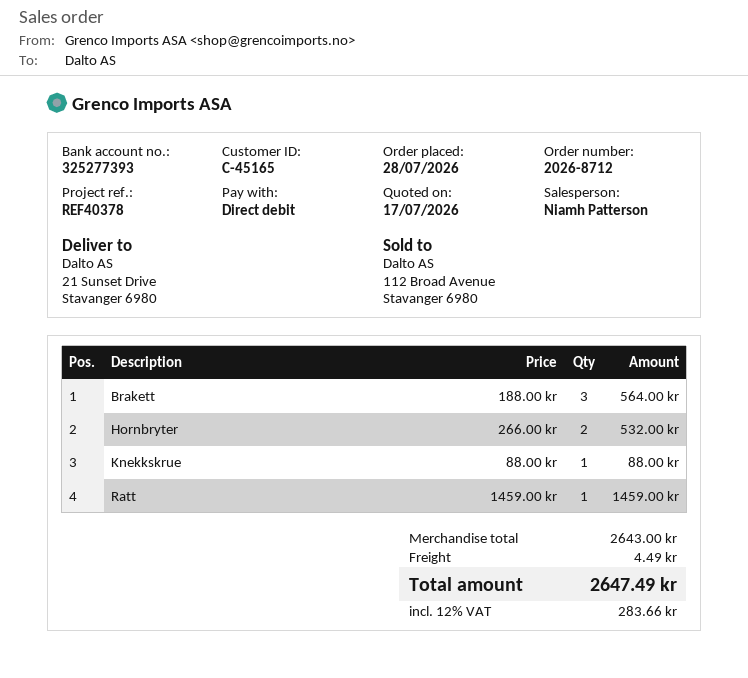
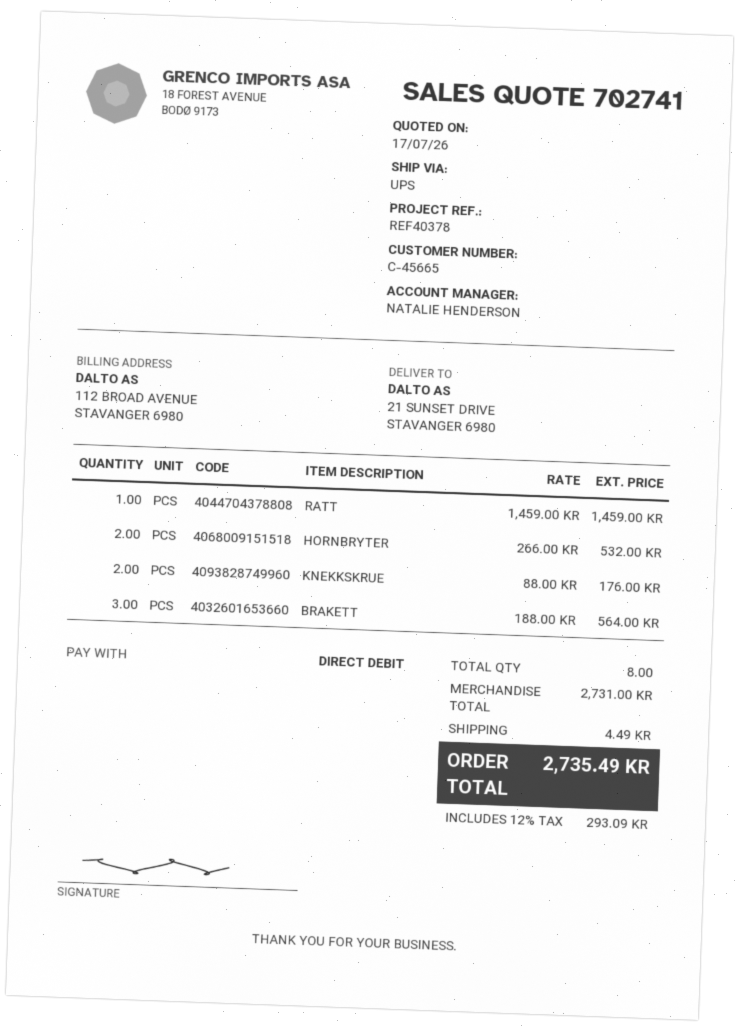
customer number: C-45165 -> C-45665
sales rep: Niamh Patterson -> NATALIE HENDERSON
Knekkskrue: 1 x 88.00 = 88.00 -> 2 x 88.00 = 176.00
subtotal: 2643.00 -> 2731.00
tax: 12% = 283.66 -> 12% = 293.09
total: 2647.49 -> 2735.49

